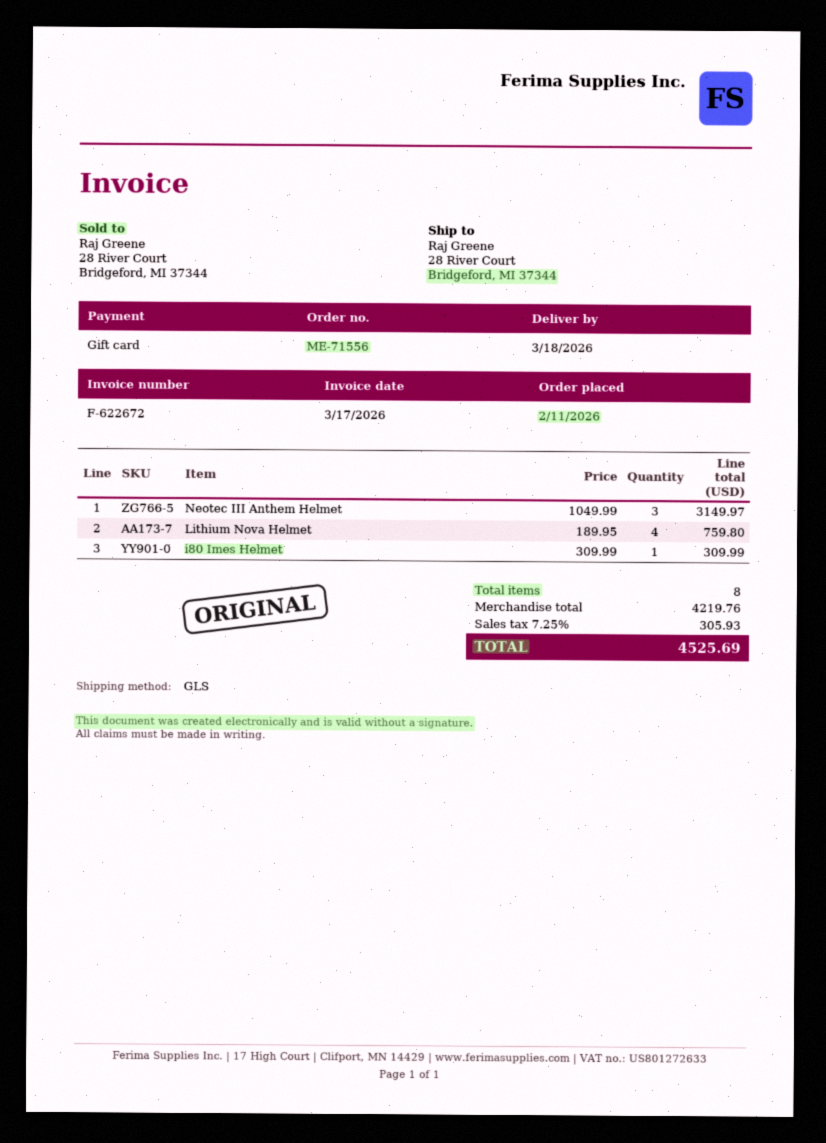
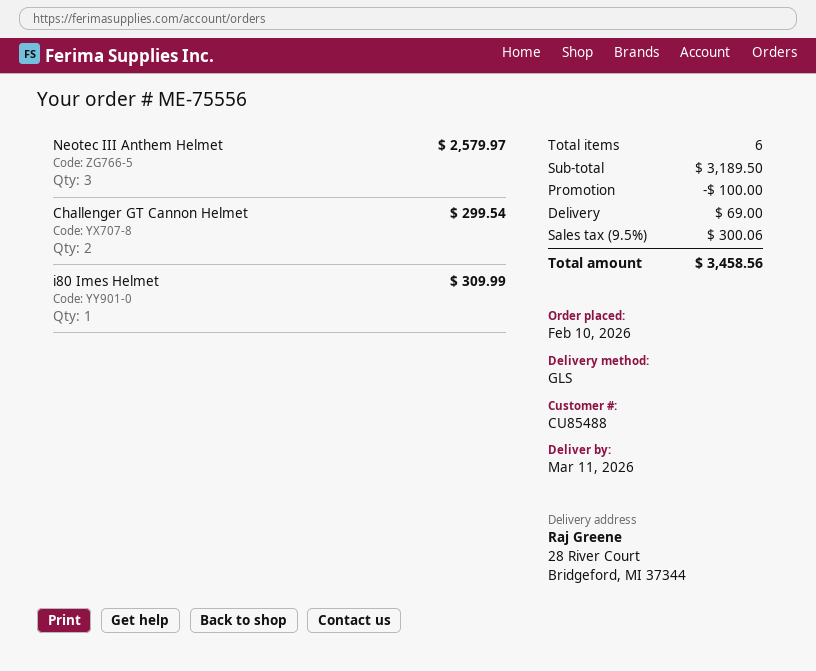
order number: ME-71556 -> ME-75556
order date: 2026-02-11 -> 2026-02-10
delivery date: 2026-03-18 -> 2026-03-11
Neotec III Anthem Helmet: 3 for 3149.97 -> 3 for 2579.97
Lithium Nova Helmet: 4 for 759.80 -> none
Challenger GT Cannon Helmet: none -> 2 for 299.54
total quantity: 8 -> 6
subtotal: 4219.76 -> 3189.50
discount: none -> 100.00
shipping: none -> 69.00
tax: 7.25% = 305.93 -> 9.5% = 300.06
total: 4525.69 -> 3458.56

